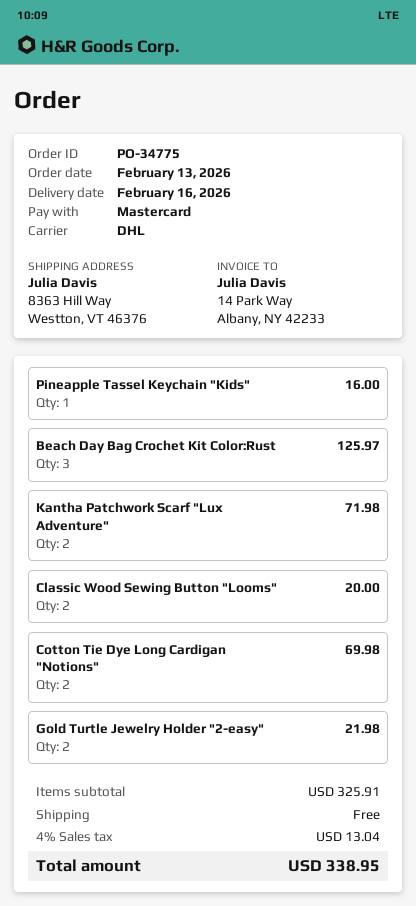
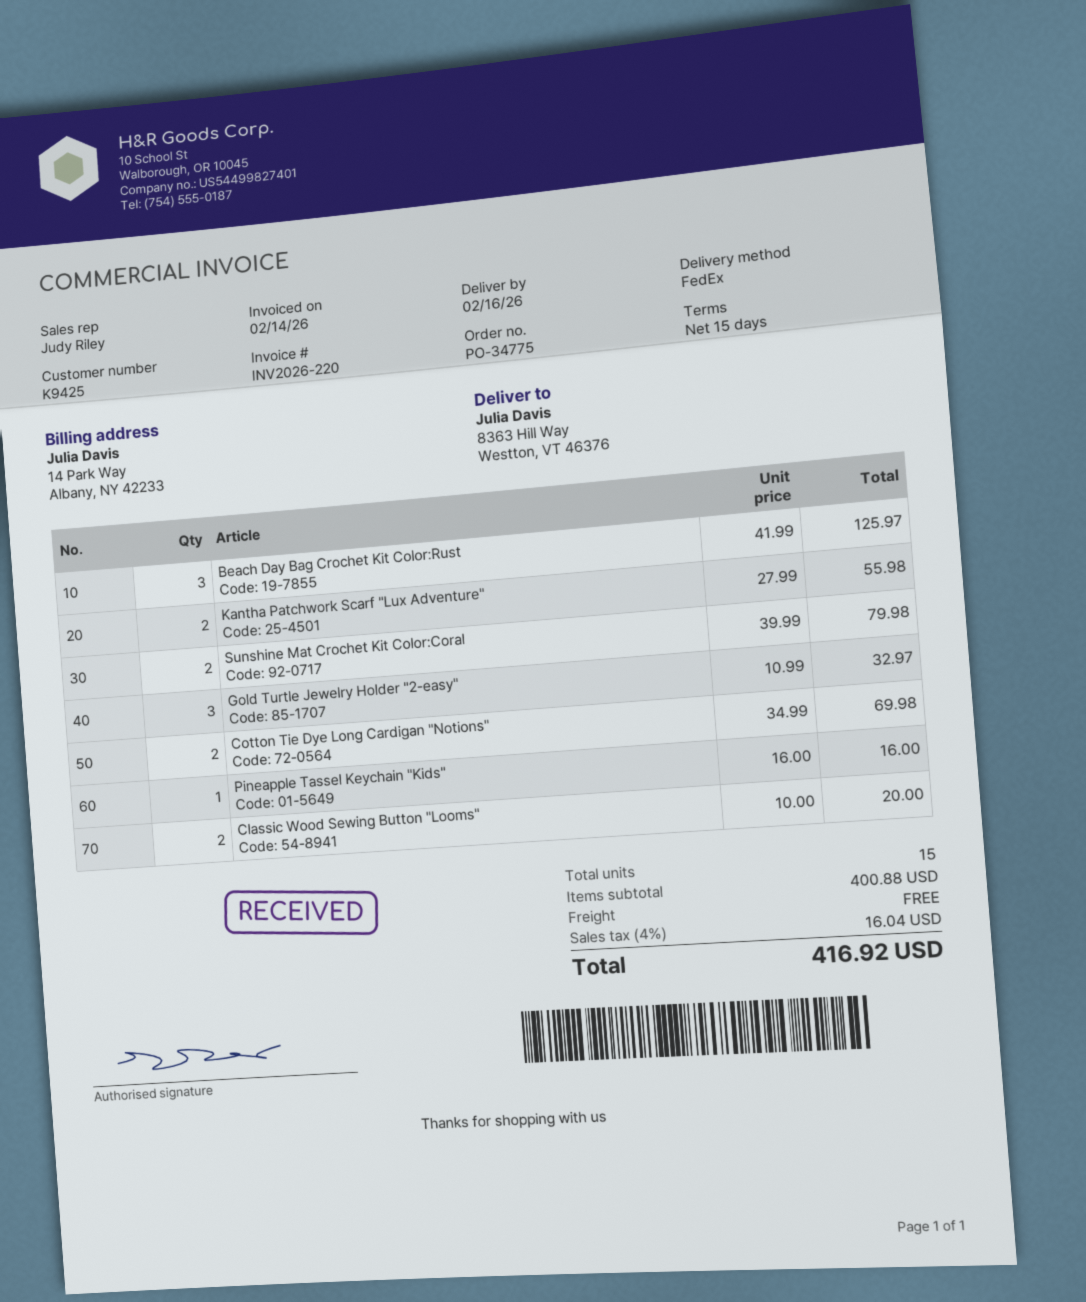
shipping method: DHL -> FedEx
Kantha Patchwork Scarf "Lux Adventure": 2 for 71.98 -> 2 for 55.98
Gold Turtle Jewelry Holder "2-easy": 2 for 21.98 -> 3 for 32.97
Sunshine Mat Crochet Kit Color:Coral: none -> 2 for 79.98
subtotal: 325.91 -> 400.88
tax: 4% = 13.04 -> 4% = 16.04
total: 338.95 -> 416.92

